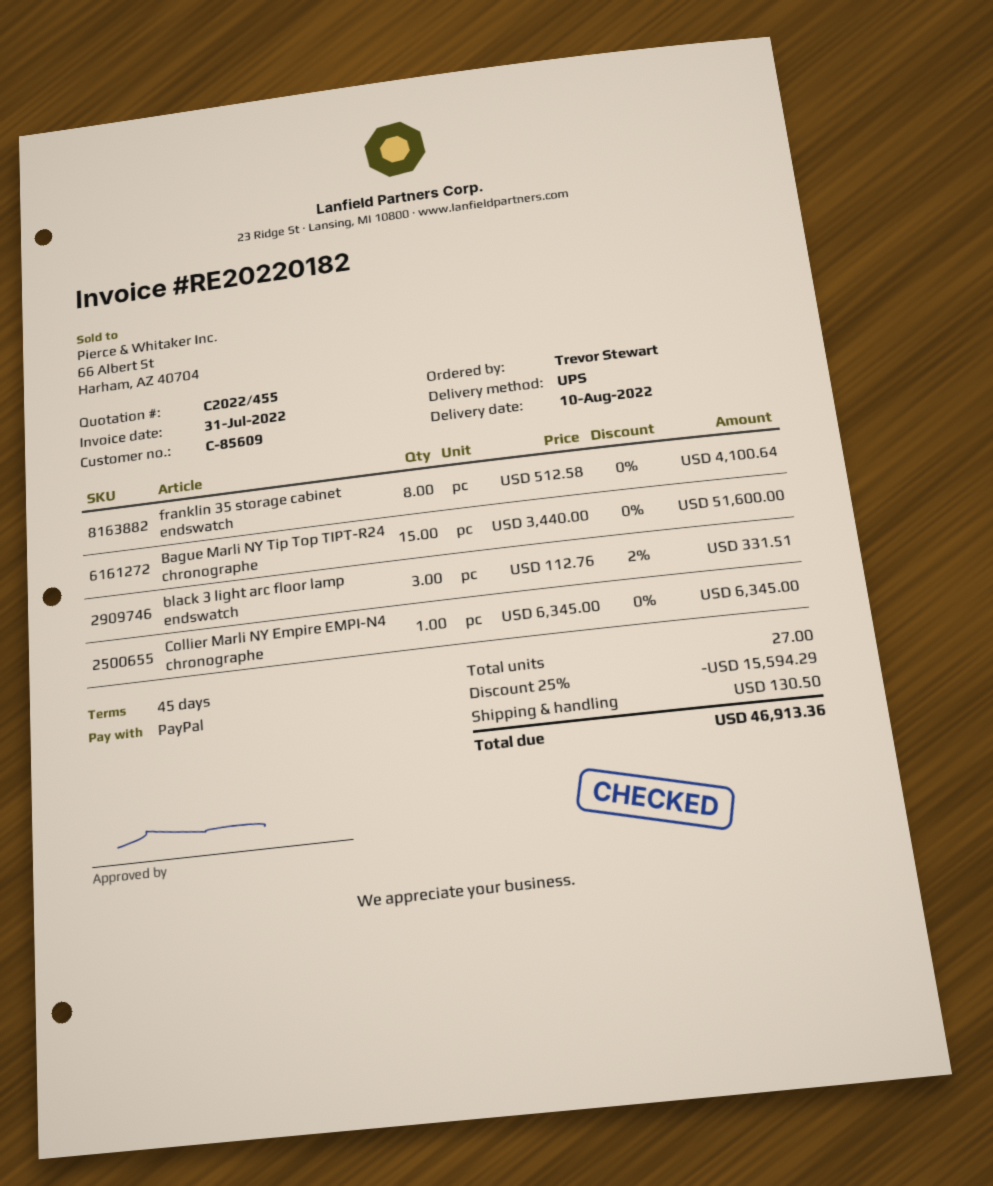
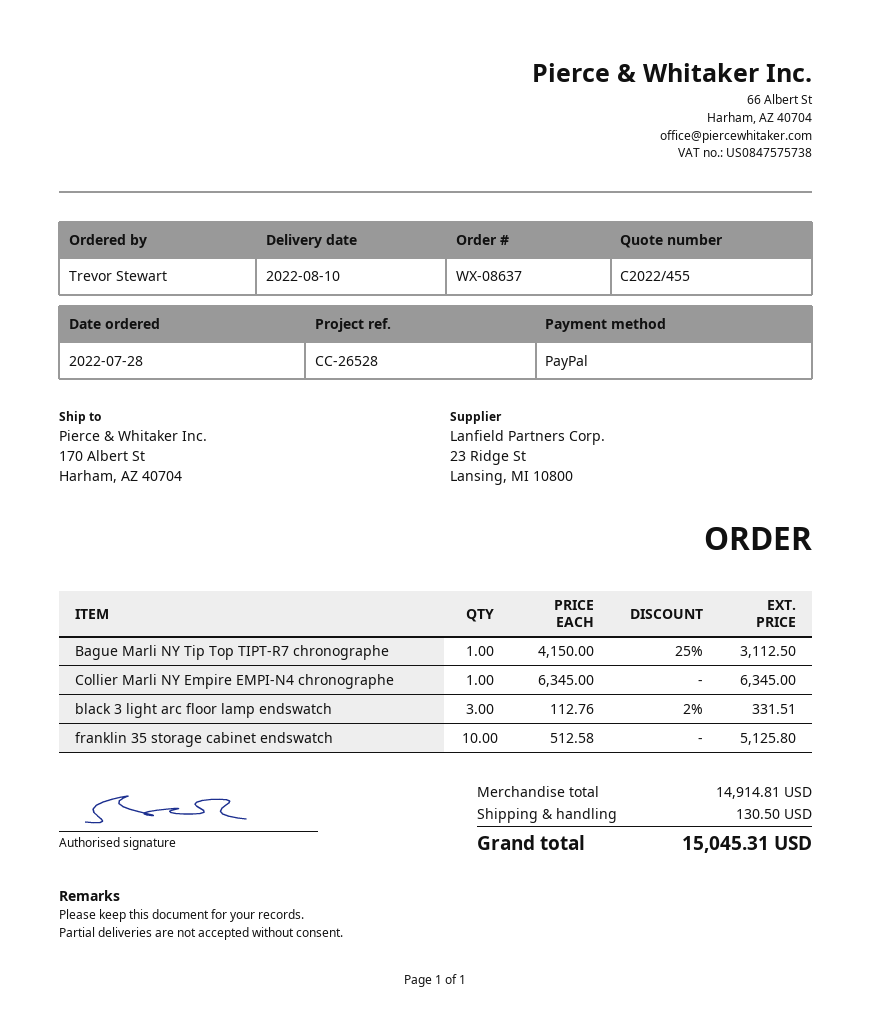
franklin 35 storage cabinet endswatch: 8 x 512.58 = 4100.64 -> 10 x 512.58 = 5125.80
Bague Marli NY Tip Top TIPT-R24 chronographe: 15 x 3440.00 = 51600.00 -> none
Bague Marli NY Tip Top TIPT-R7 chronographe: none -> 1 x 4150.00 - 25% = 3112.50
discount: 25% = 15594.29 -> none
total: 46913.36 -> 15045.31

